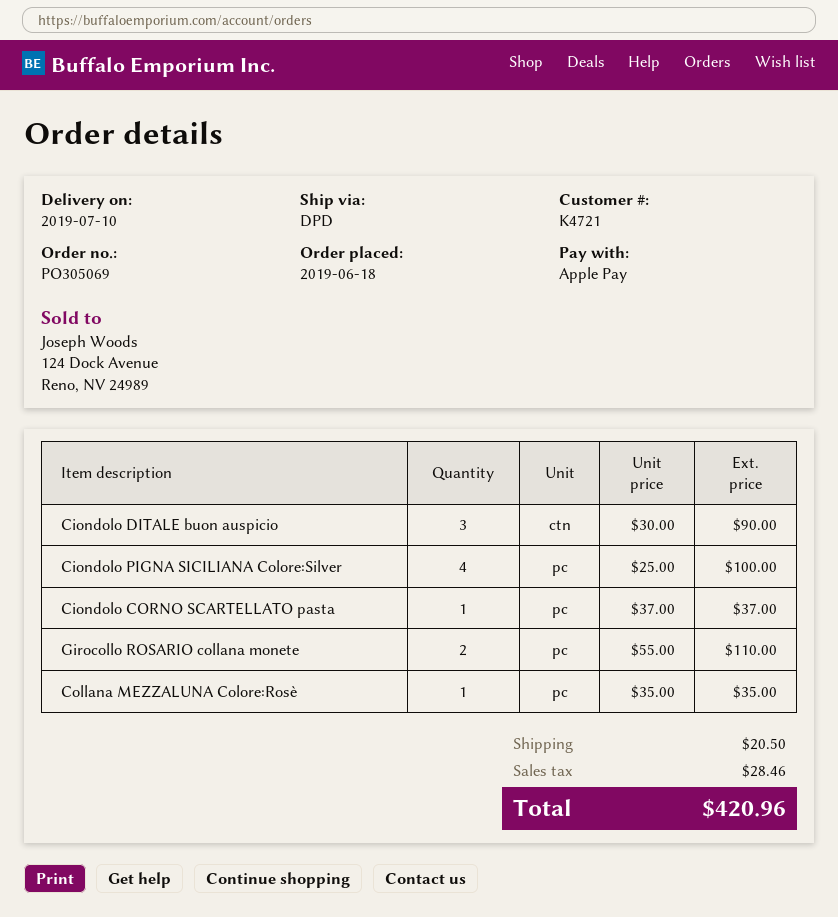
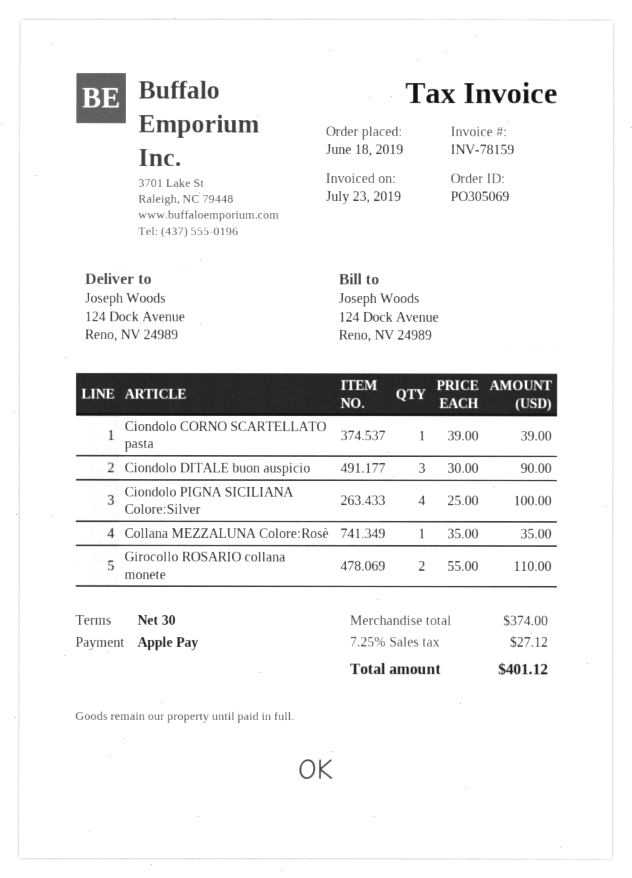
Ciondolo CORNO SCARTELLATO pasta: 1 x 37.00 = 37.00 -> 1 x 39.00 = 39.00
shipping: 20.50 -> none
tax: 28.46 -> 27.12
total: 420.96 -> 401.12

